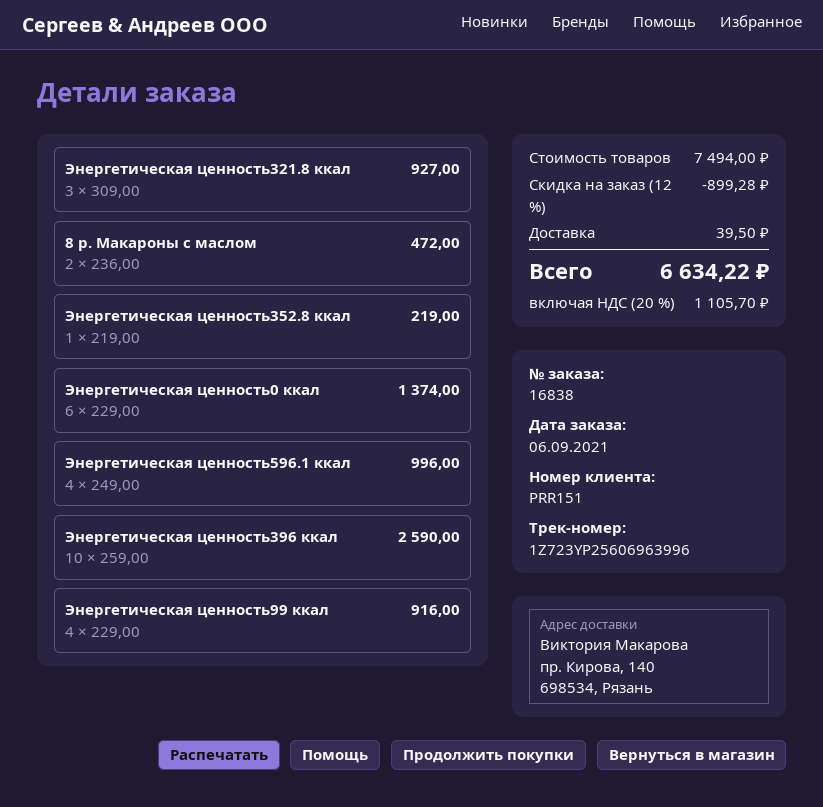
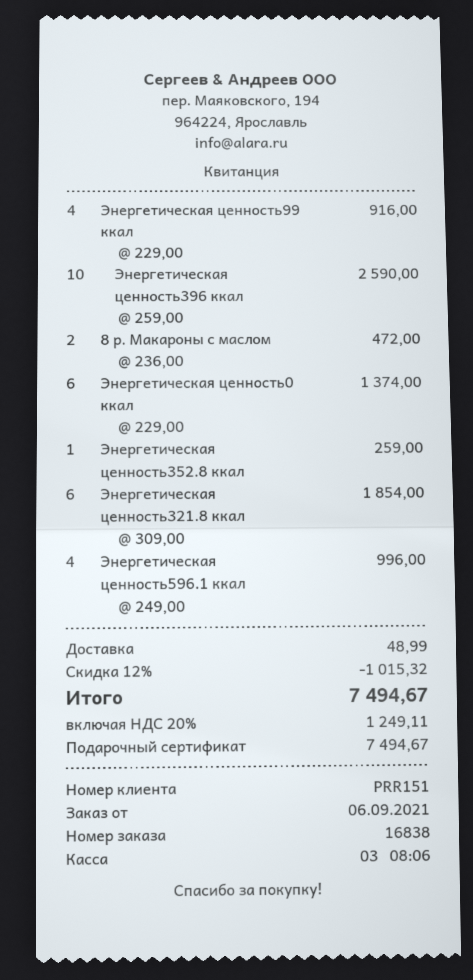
Энергетическая ценность321.8 ккал: 3 x 309.00 = 927.00 -> 6 x 309.00 = 1854.00
Энергетическая ценность352.8 ккал: 1 x 219.00 = 219.00 -> 1 x 259.00 = 259.00
discount: 12% = 899.28 -> 12% = 1015.32
shipping: 39.50 -> 48.99
tax: 20% = 1105.70 -> 20% = 1249.11
total: 6634.22 -> 7494.67

